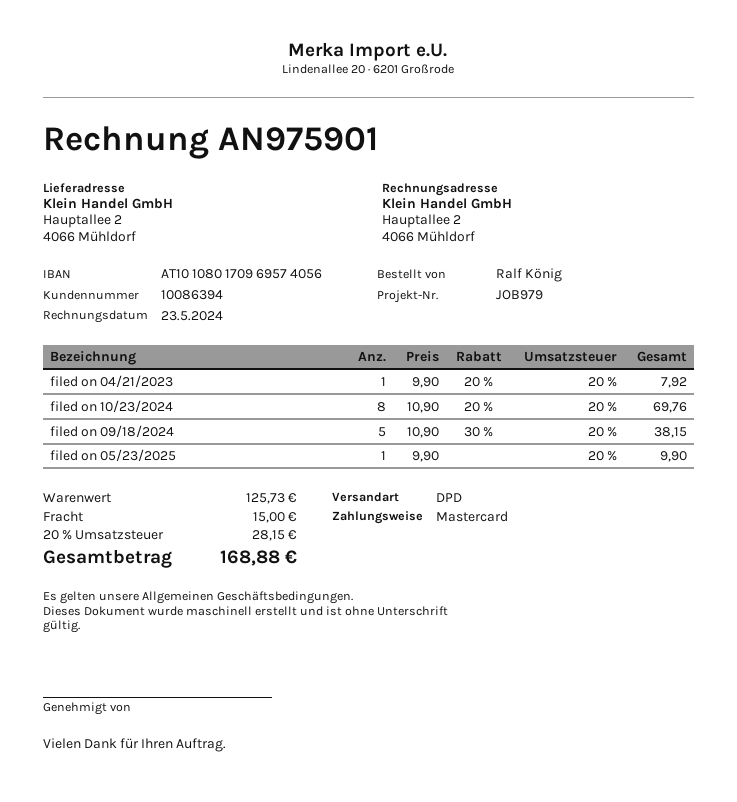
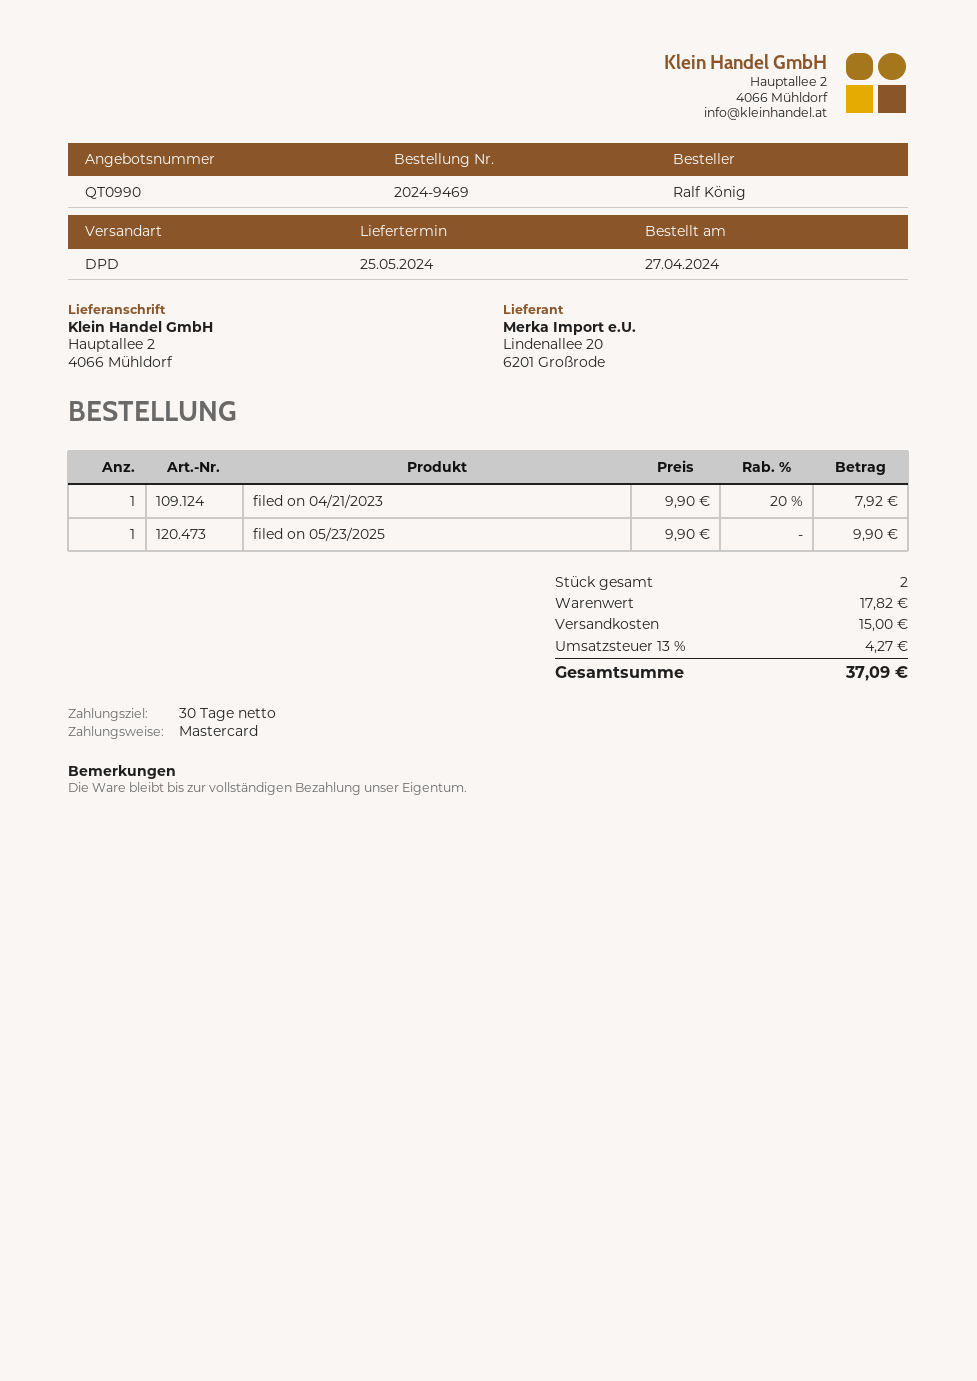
filed on 10/23/2024: 8 x 10.90 - 20% = 69.76 -> none
filed on 09/18/2024: 5 x 10.90 - 30% = 38.15 -> none
subtotal: 125.73 -> 17.82
tax: 20% = 28.15 -> 13% = 4.27
total: 168.88 -> 37.09

